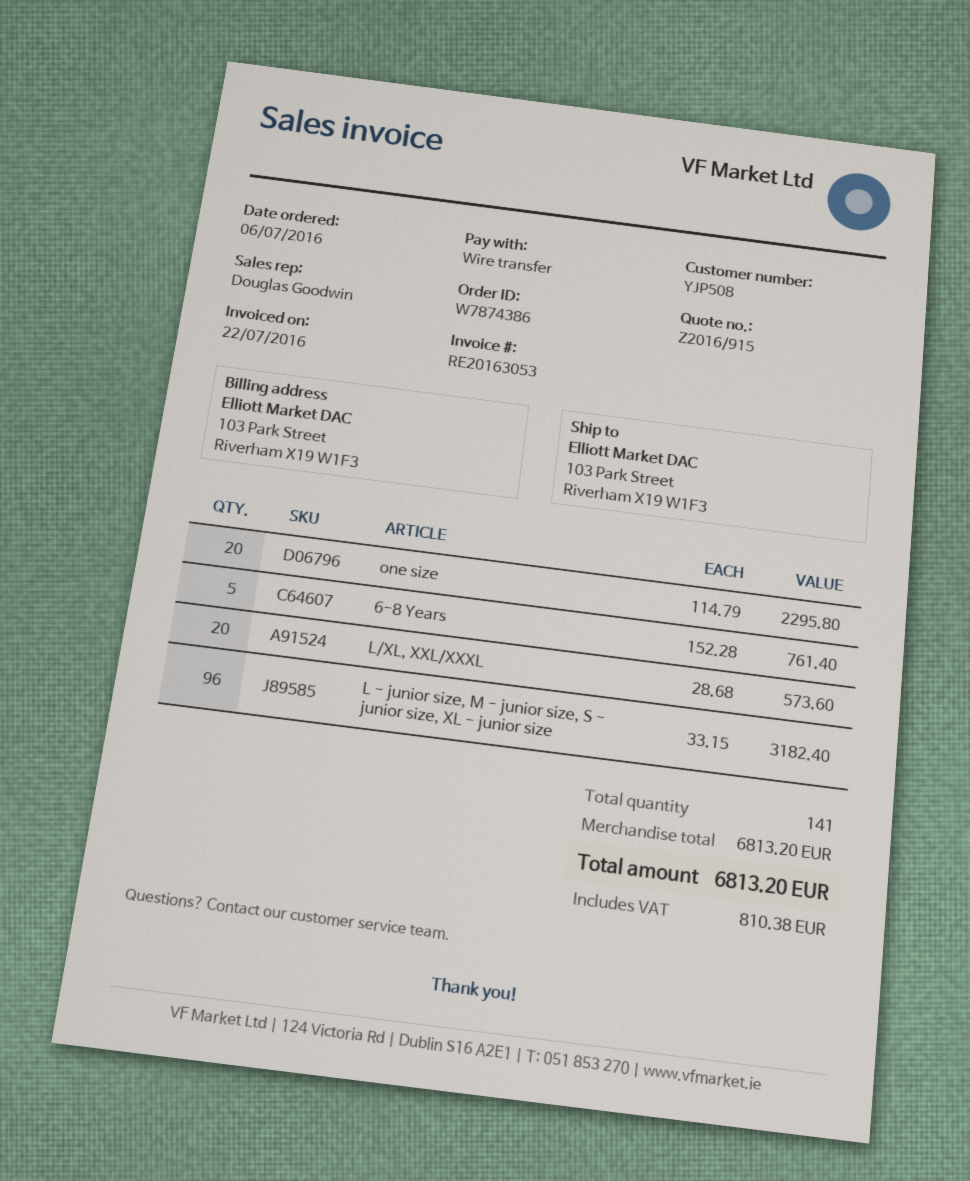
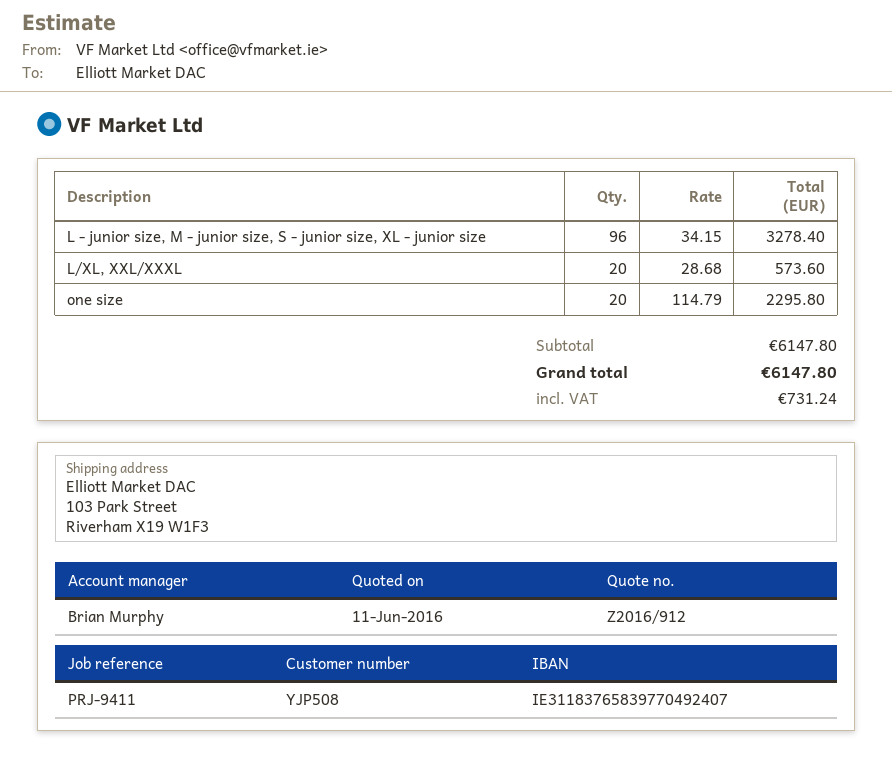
quote number: Z2016/915 -> Z2016/912
sales rep: Douglas Goodwin -> Brian Murphy
6-8 Years: 5 x 152.28 = 761.40 -> none
L - junior size, M - junior size, S - junior size, XL - junior size: 96 x 33.15 = 3182.40 -> 96 x 34.15 = 3278.40
subtotal: 6813.20 -> 6147.80
tax: 810.38 -> 731.24
total: 6813.20 -> 6147.80

